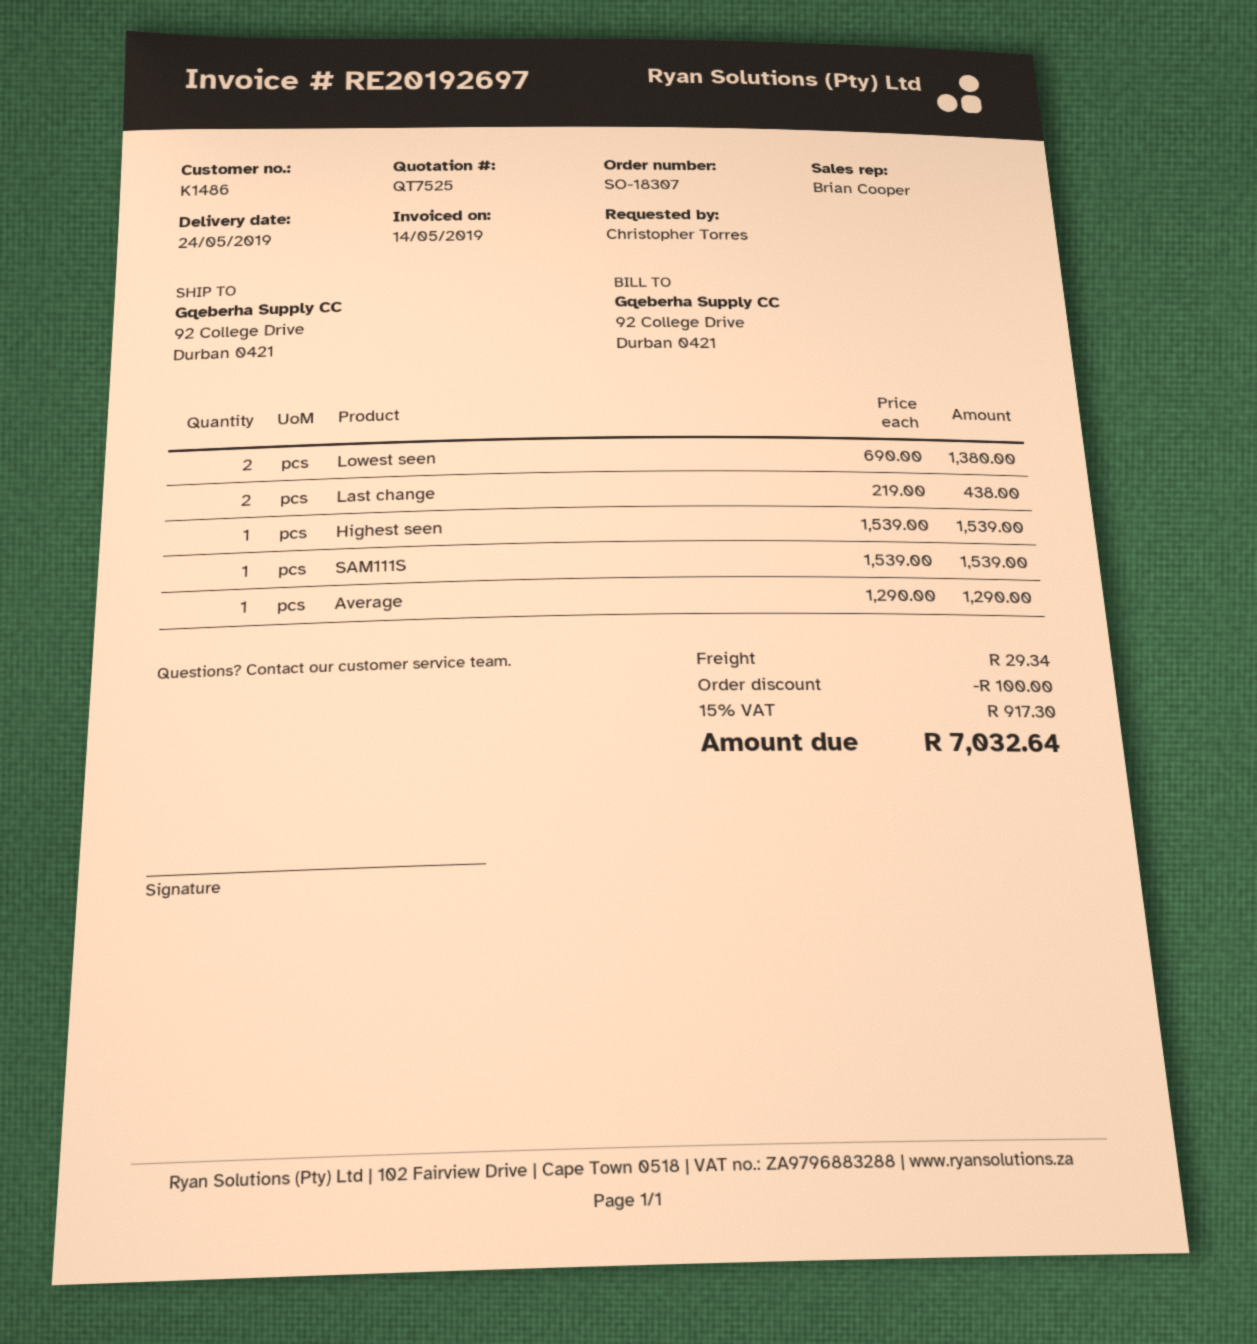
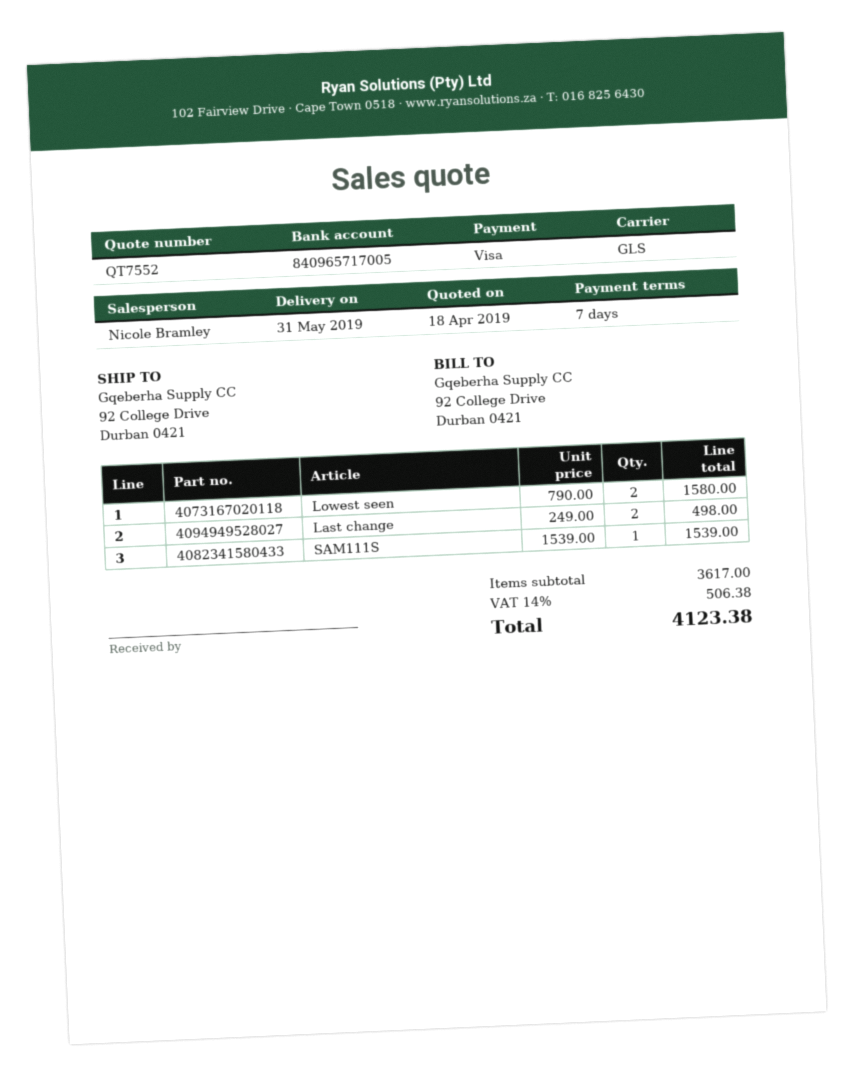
quote number: QT7525 -> QT7552
delivery date: 2019-05-24 -> 2019-05-31
sales rep: Brian Cooper -> Nicole Bramley
Lowest seen: 2 x 690.00 = 1380.00 -> 2 x 790.00 = 1580.00
Last change: 2 x 219.00 = 438.00 -> 2 x 249.00 = 498.00
Highest seen: 1 x 1539.00 = 1539.00 -> none
Average: 1 x 1290.00 = 1290.00 -> none
discount: 100.00 -> none
shipping: 29.34 -> none
tax: 15% = 917.30 -> 14% = 506.38
total: 7032.64 -> 4123.38

